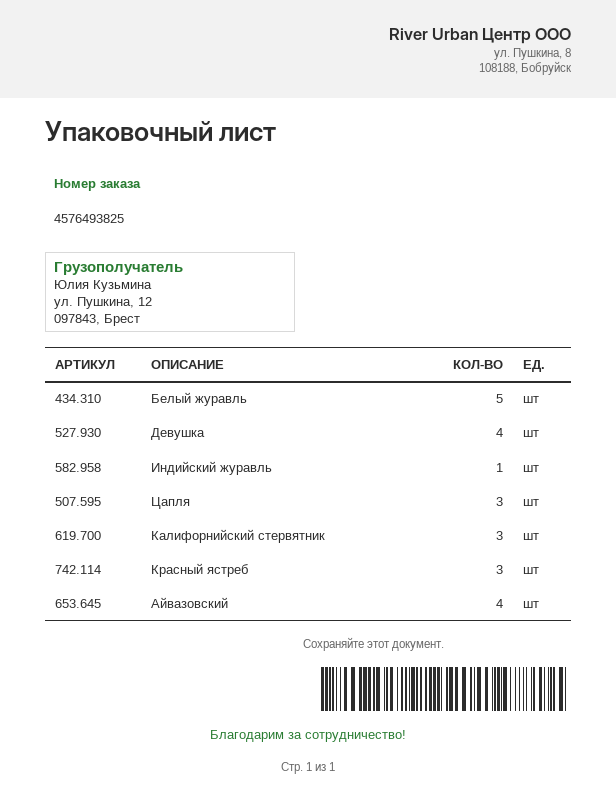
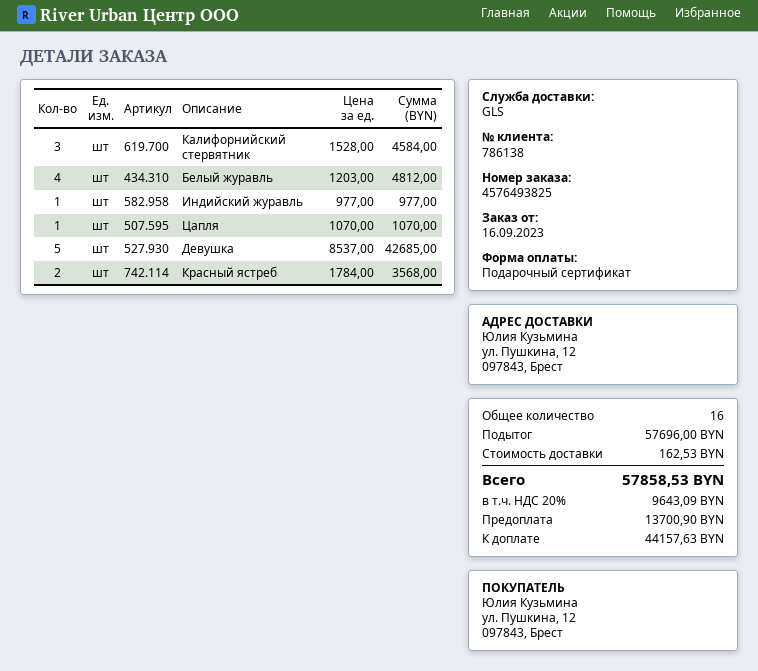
Белый журавль: 5 -> 4
Девушка: 4 -> 5
Цапля: 3 -> 1
Красный ястреб: 3 -> 2
Айвазовский: 4 -> none

